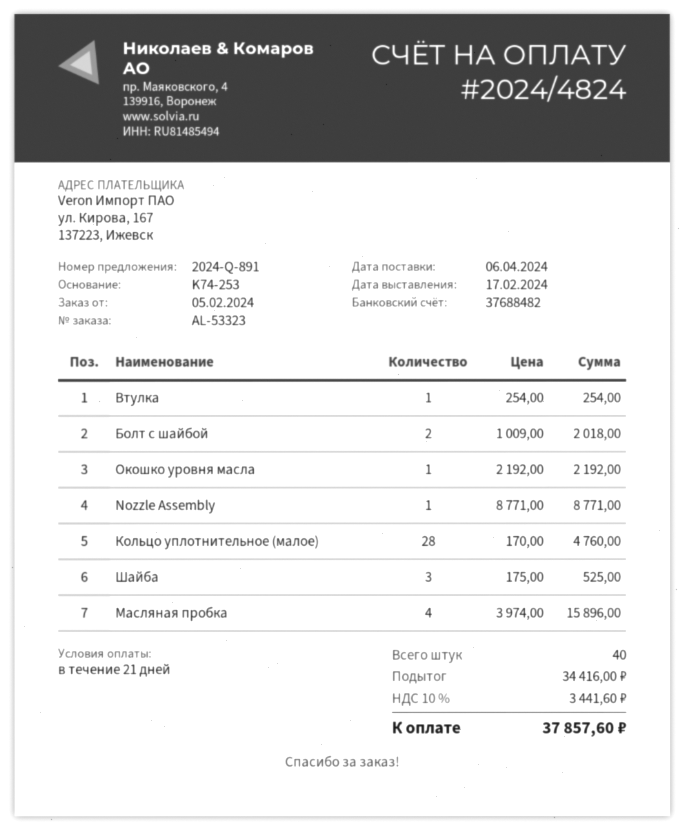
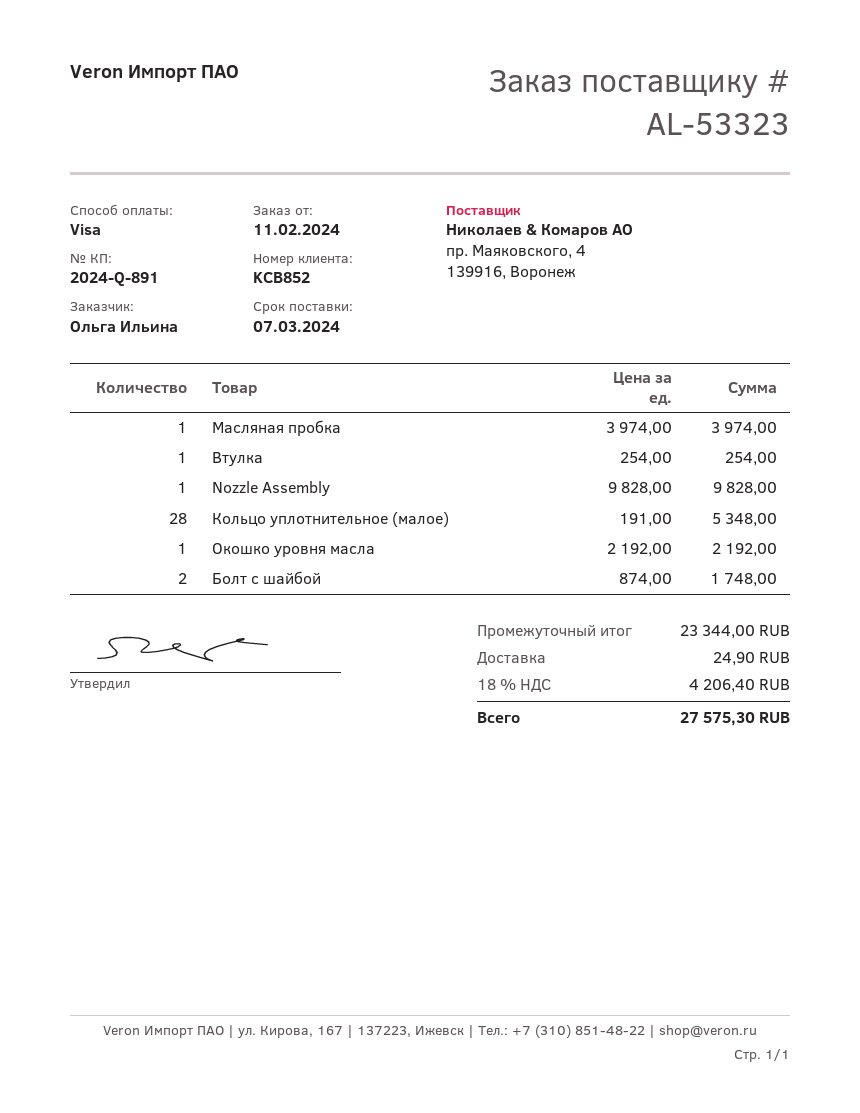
order date: 2024-02-05 -> 2024-02-11
delivery date: 2024-04-06 -> 2024-03-07
Болт с шайбой: 2 x 1009.00 = 2018.00 -> 2 x 874.00 = 1748.00
Nozzle Assembly: 1 x 8771.00 = 8771.00 -> 1 x 9828.00 = 9828.00
Кольцо уплотнительное (малое): 28 x 170.00 = 4760.00 -> 28 x 191.00 = 5348.00
Шайба: 3 x 175.00 = 525.00 -> none
Масляная пробка: 4 x 3974.00 = 15896.00 -> 1 x 3974.00 = 3974.00
subtotal: 34416.00 -> 23344.00
shipping: none -> 24.90
tax: 10% = 3441.60 -> 18% = 4206.40
total: 37857.60 -> 27575.30

